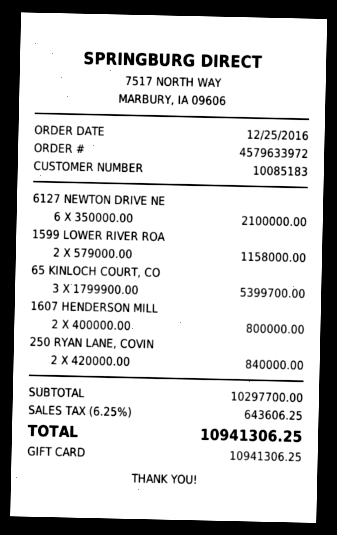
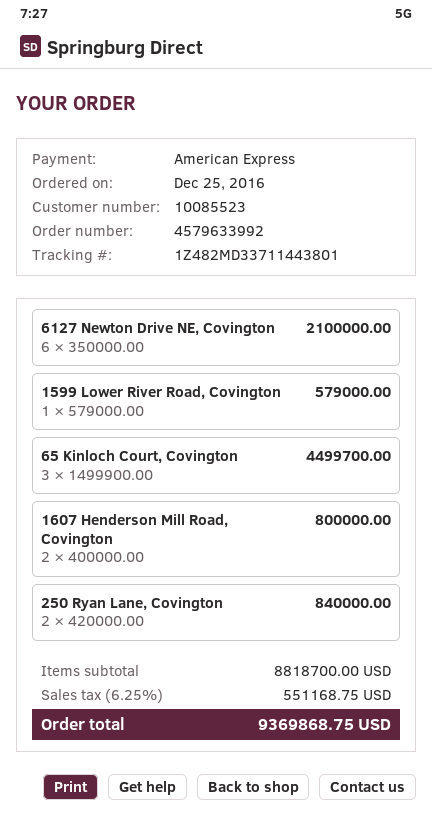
order number: 4579633972 -> 4579633992
customer number: 10085183 -> 10085523
payment method: gift card -> American Express
1599 LOWER RIVER ROA: 2 x 579000.00 = 1158000.00 -> 1 x 579000.00 = 579000.00
65 KINLOCH COURT, CO: 3 x 1799900.00 = 5399700.00 -> 3 x 1499900.00 = 4499700.00
subtotal: 10297700.00 -> 8818700.00
tax: 6.25% = 643606.25 -> 6.25% = 551168.75
total: 10941306.25 -> 9369868.75

